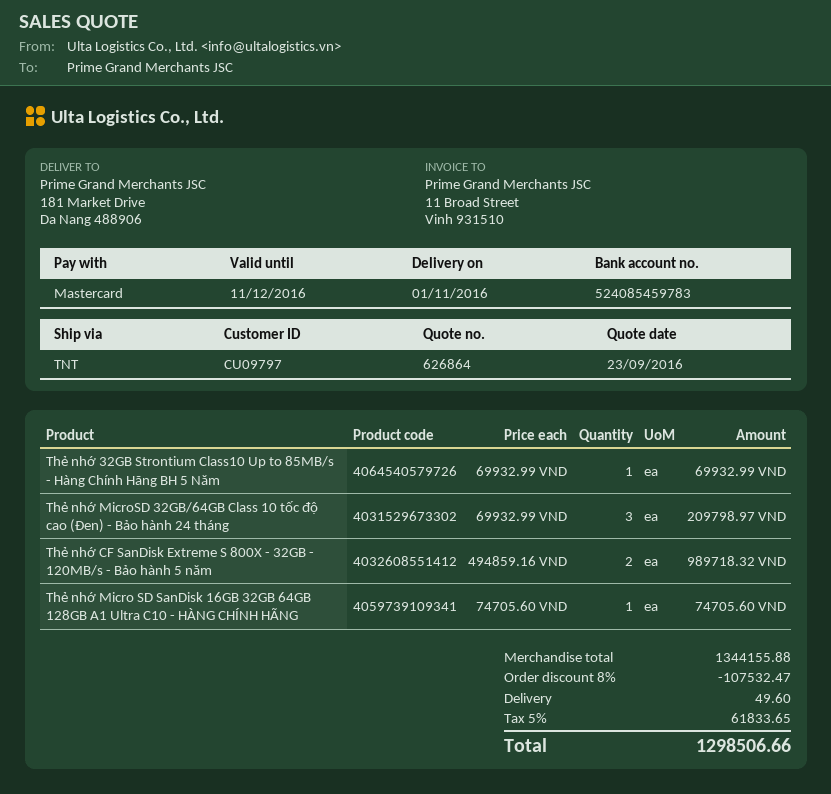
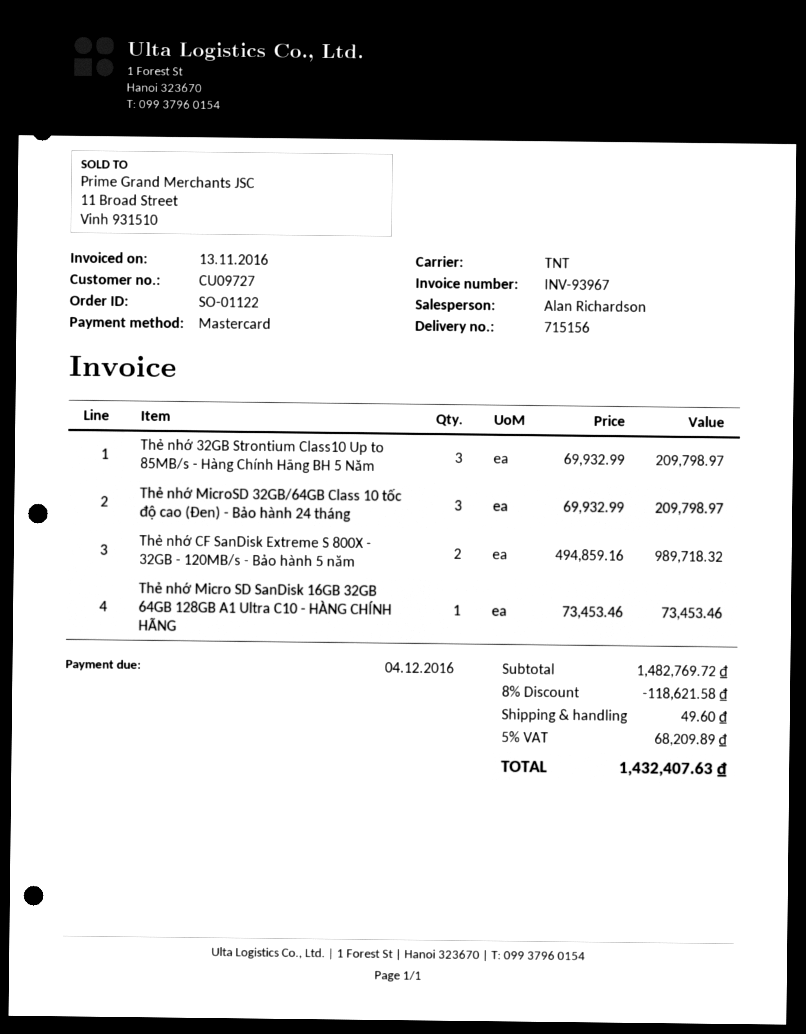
customer number: CU09797 -> CU09727
Thẻ nhớ 32GB Strontium Class10 Up to 85MB/s - Hàng Chính Hãng BH 5 Năm: 1 x 69932.99 = 69932.99 -> 3 x 69932.99 = 209798.97
Thẻ nhớ Micro SD SanDisk 16GB 32GB 64GB 128GB A1 Ultra C10 - HÀNG CHÍNH HÃNG: 1 x 74705.60 = 74705.60 -> 1 x 73453.46 = 73453.46
subtotal: 1344155.88 -> 1482769.72
discount: 8% = 107532.47 -> 8% = 118621.58
tax: 5% = 61833.65 -> 5% = 68209.89
total: 1298506.66 -> 1432407.63

